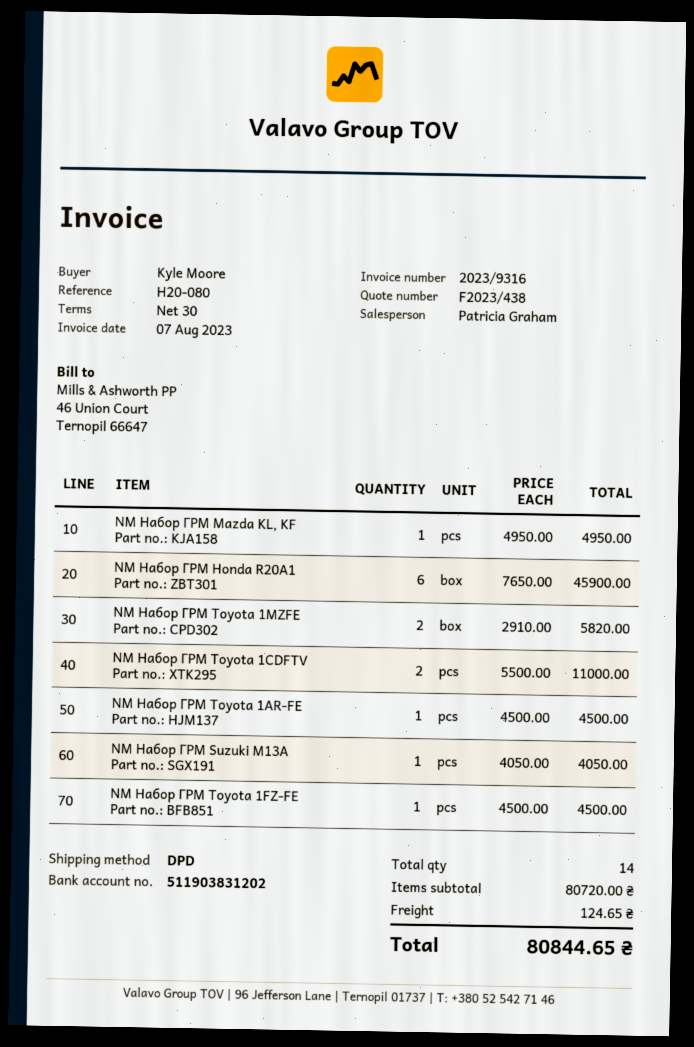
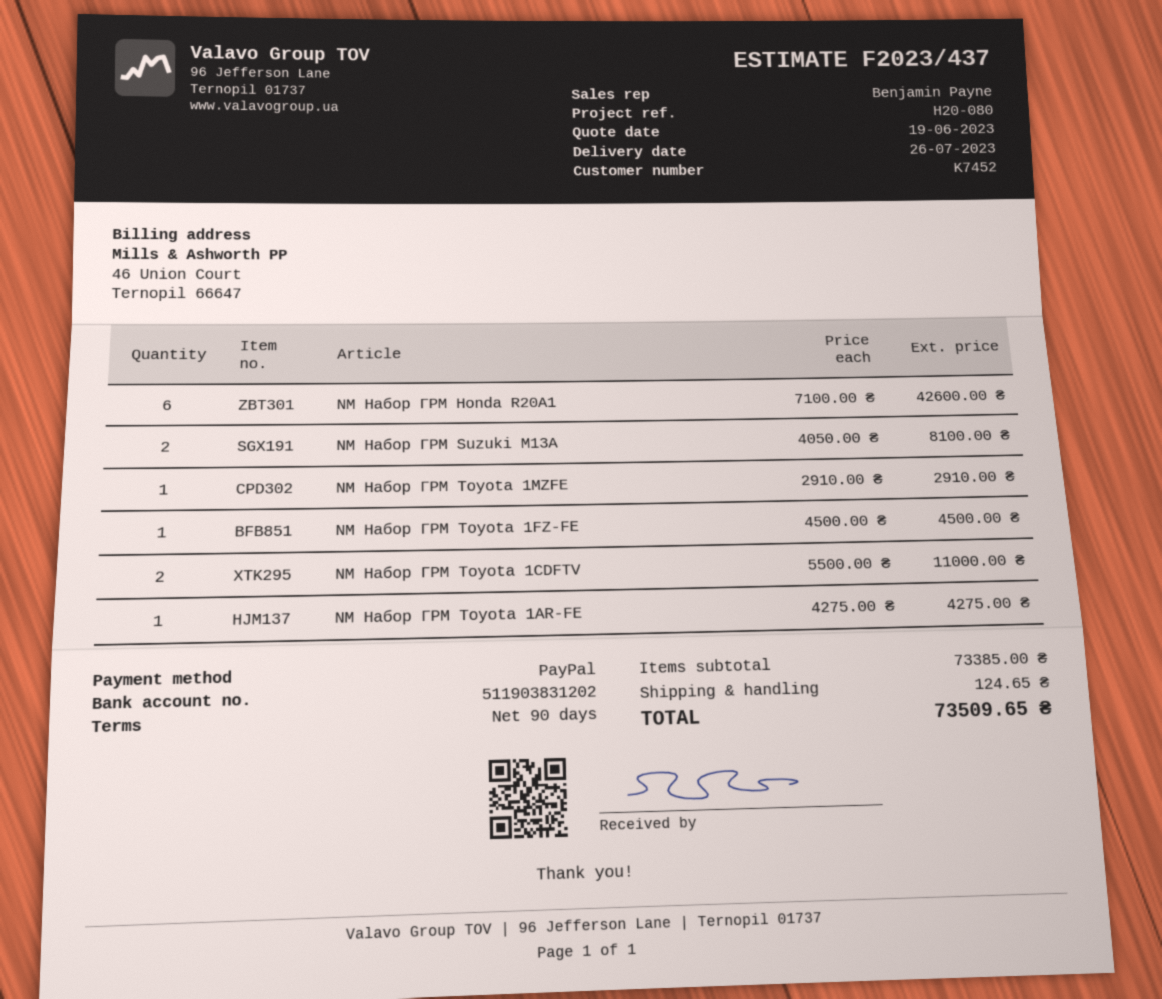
quote number: F2023/438 -> F2023/437
payment terms: 30 days -> 90 days
sales rep: Patricia Graham -> Benjamin Payne
NM Набор ГРМ Mazda KL, KF: 1 x 4950.00 = 4950.00 -> none
NM Набор ГРМ Honda R20A1: 6 x 7650.00 = 45900.00 -> 6 x 7100.00 = 42600.00
NM Набор ГРМ Toyota 1MZFE: 2 x 2910.00 = 5820.00 -> 1 x 2910.00 = 2910.00
NM Набор ГРМ Toyota 1AR-FE: 1 x 4500.00 = 4500.00 -> 1 x 4275.00 = 4275.00
NM Набор ГРМ Suzuki M13A: 1 x 4050.00 = 4050.00 -> 2 x 4050.00 = 8100.00
subtotal: 80720.00 -> 73385.00
total: 80844.65 -> 73509.65

